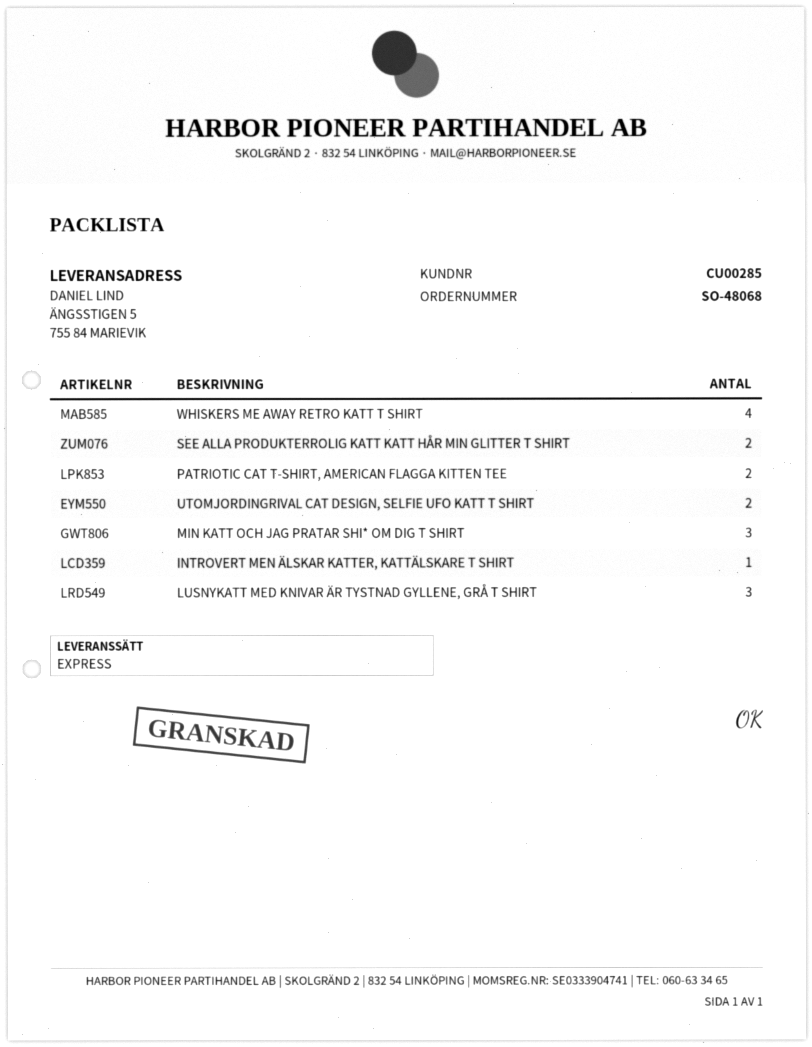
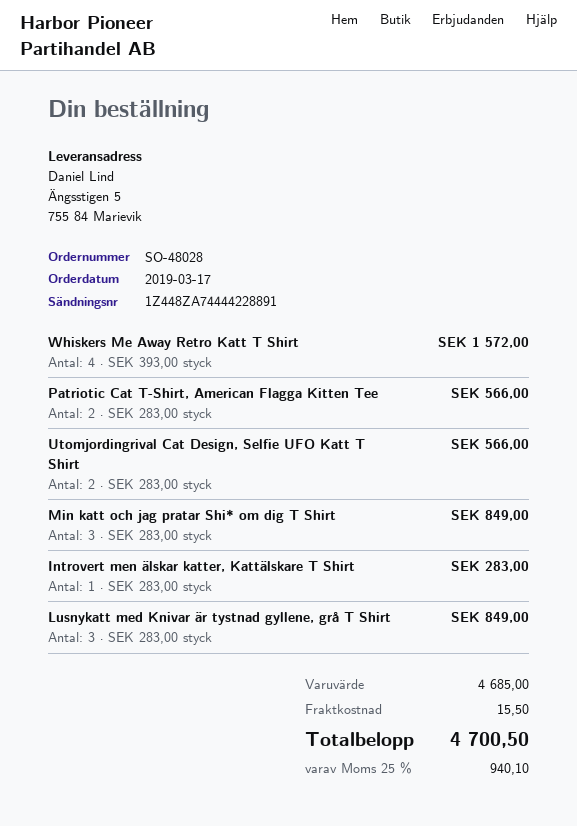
order number: SO-48068 -> SO-48028
SEE ALLA PRODUKTERROLIG KATT KATT HÅR MIN GLITTER T SHIRT: 2 -> none

